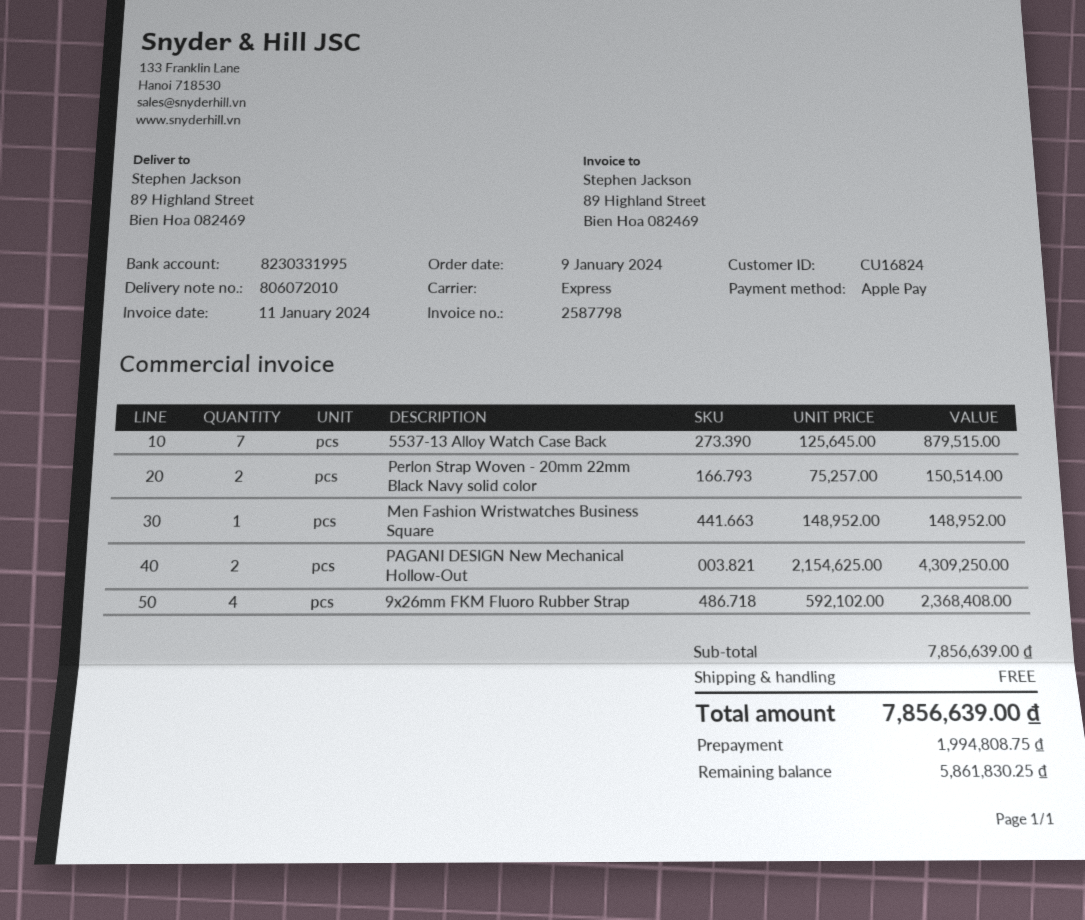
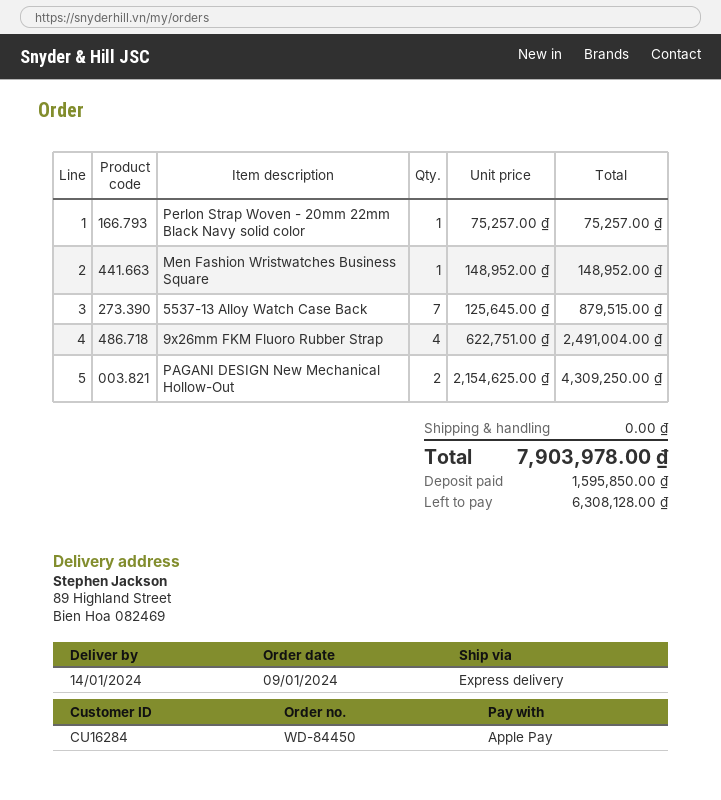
customer number: CU16824 -> CU16284
Perlon Strap Woven - 20mm 22mm Black Navy solid color: 2 x 75257.00 = 150514.00 -> 1 x 75257.00 = 75257.00
9x26mm FKM Fluoro Rubber Strap: 4 x 592102.00 = 2368408.00 -> 4 x 622751.00 = 2491004.00
total: 7856639.00 -> 7903978.00
deposit: 1994808.75 -> 1595850.00
balance: 5861830.25 -> 6308128.00

